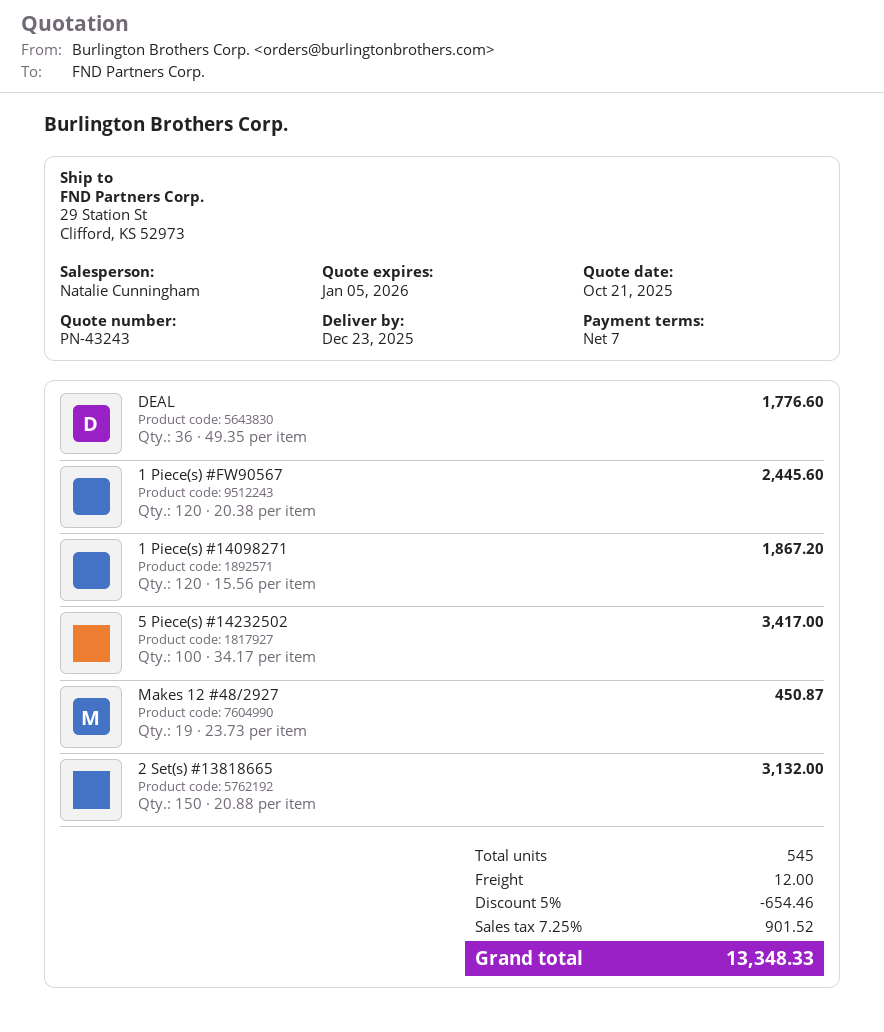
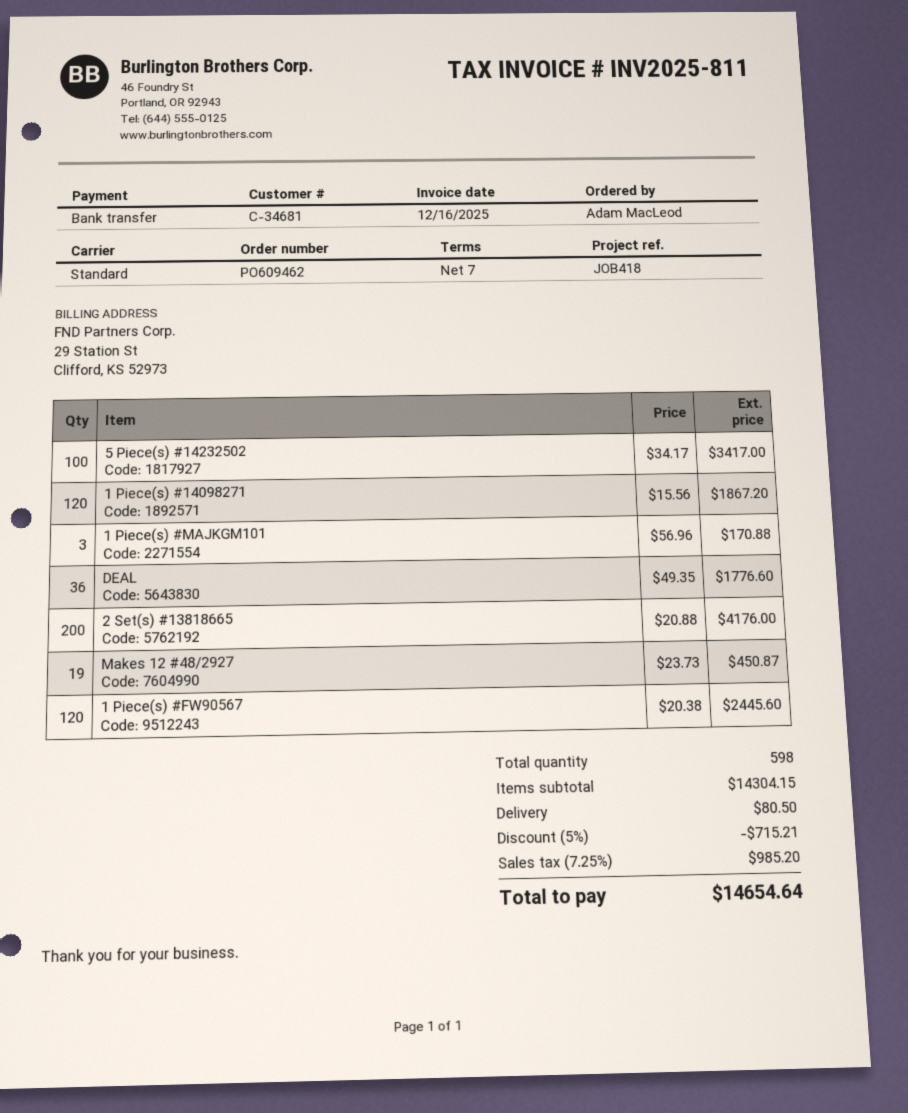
2 Set(s) #13818665: 150 x 20.88 = 3132.00 -> 200 x 20.88 = 4176.00
1 Piece(s) #MAJKGM101: none -> 3 x 56.96 = 170.88
total quantity: 545 -> 598
discount: 5% = 654.46 -> 5% = 715.21
shipping: 12.00 -> 80.50
tax: 7.25% = 901.52 -> 7.25% = 985.20
total: 13348.33 -> 14654.64

